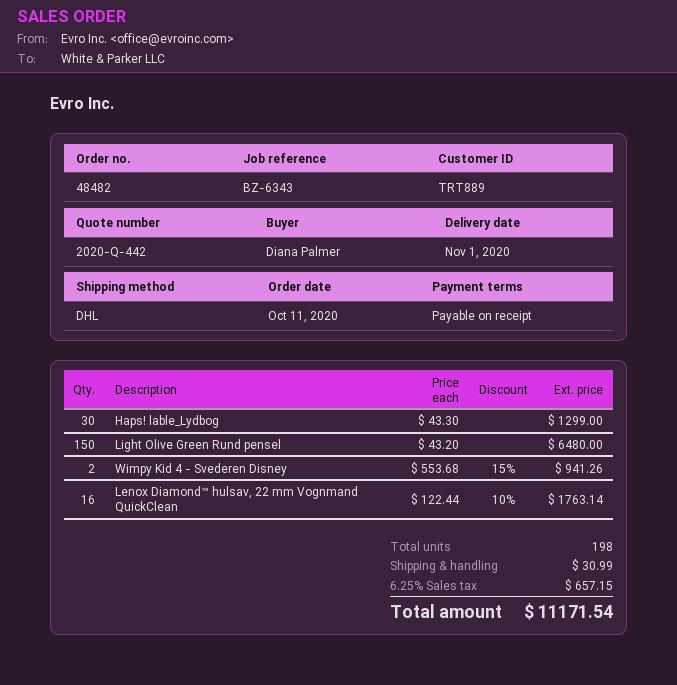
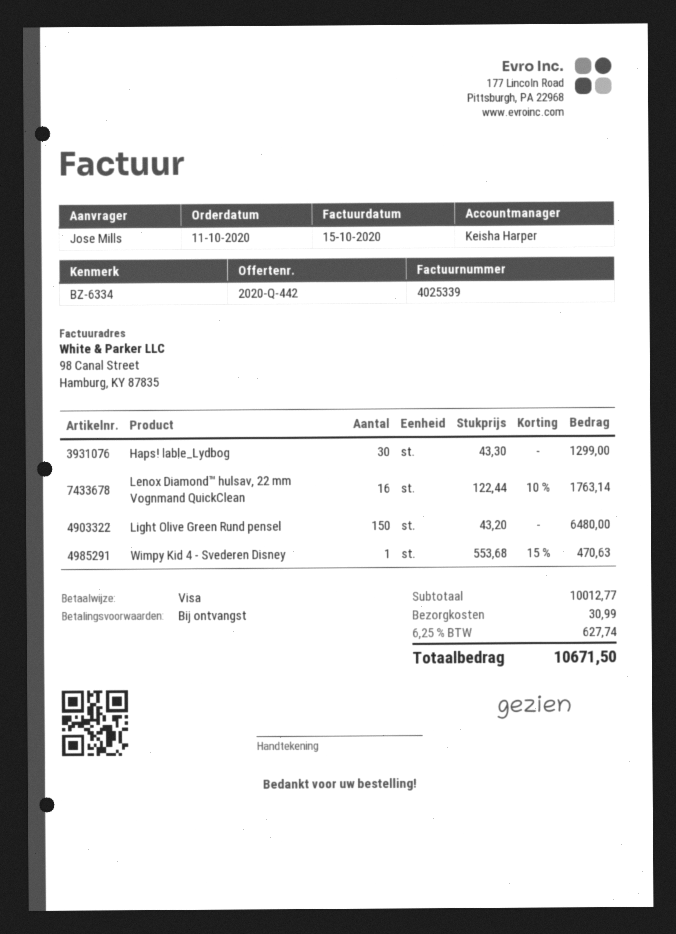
reference: BZ-6343 -> BZ-6334
ordered by: Diana Palmer -> Jose Mills
Wimpy Kid 4 - Svederen Disney: 2 x 553.68 - 15% = 941.26 -> 1 x 553.68 - 15% = 470.63
tax: 6.25% = 657.15 -> 6.25% = 627.74
total: 11171.54 -> 10671.50

